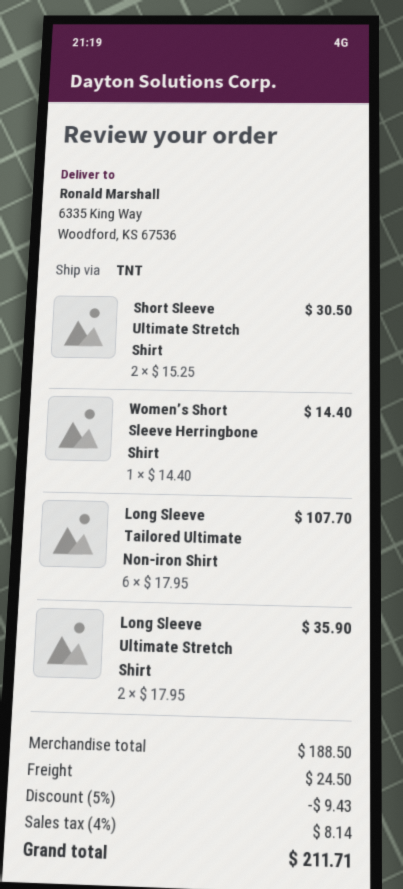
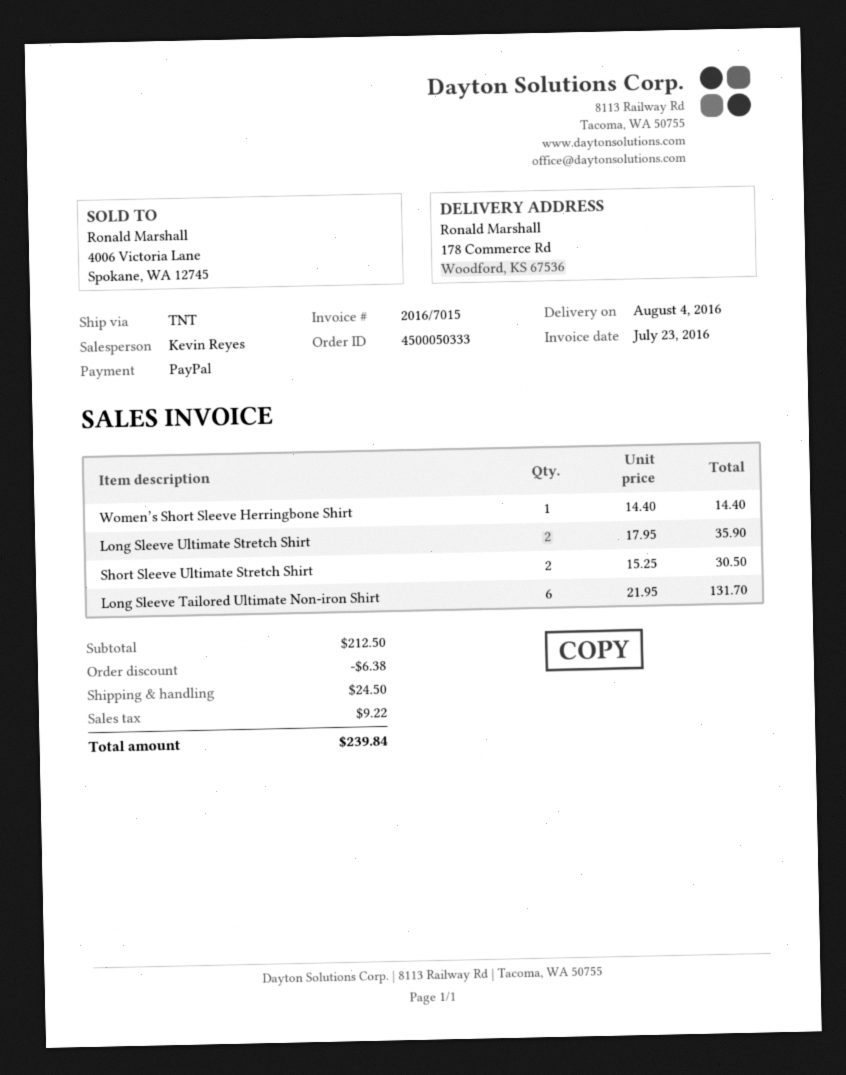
ship to: 6335 King Way, Woodford, KS 67536 -> 178 Commerce Rd, Woodford, KS 67536
Long Sleeve Tailored Ultimate Non-iron Shirt: 6 x 17.95 = 107.70 -> 6 x 21.95 = 131.70
subtotal: 188.50 -> 212.50
discount: 9.43 -> 6.38
tax: 8.14 -> 9.22
total: 211.71 -> 239.84

